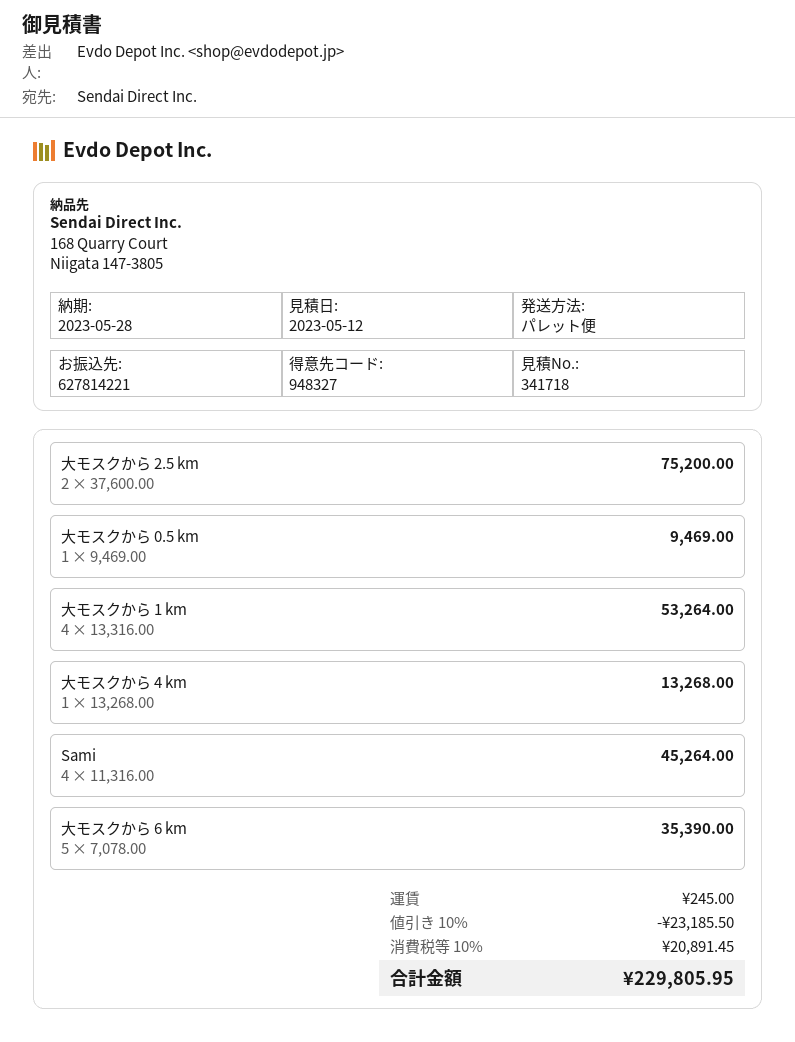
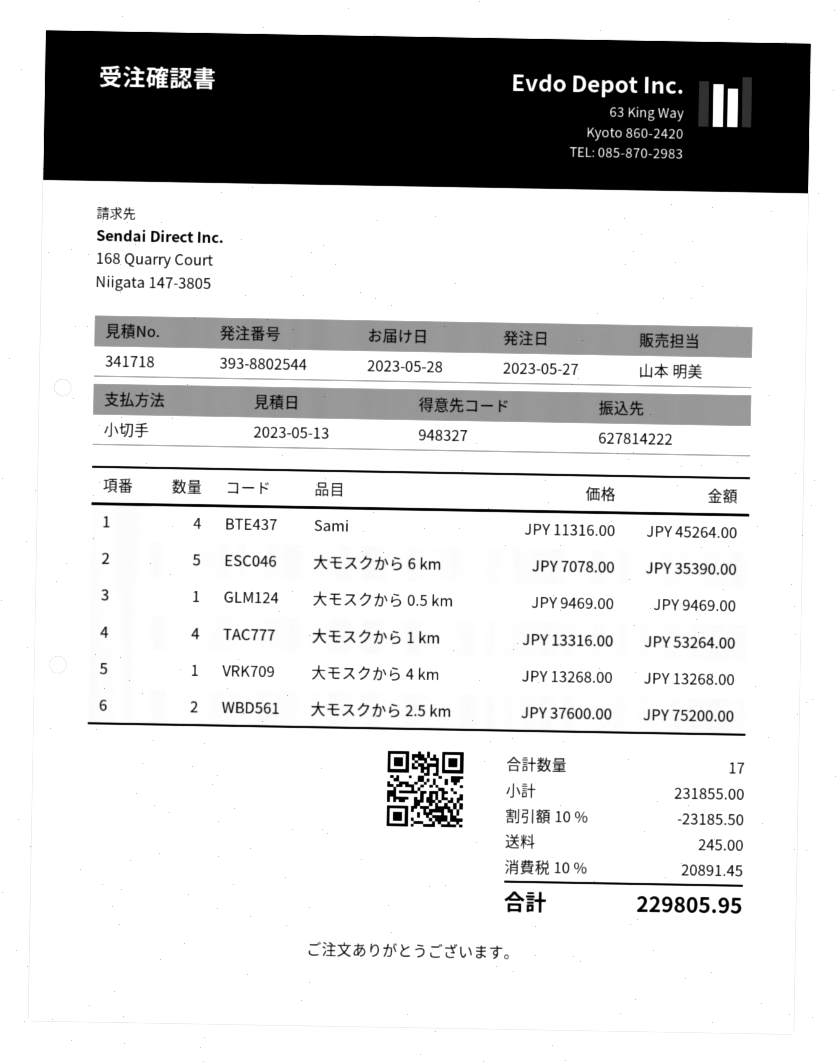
quote date: 2023-05-12 -> 2023-05-13
bank account: 627814221 -> 627814222

